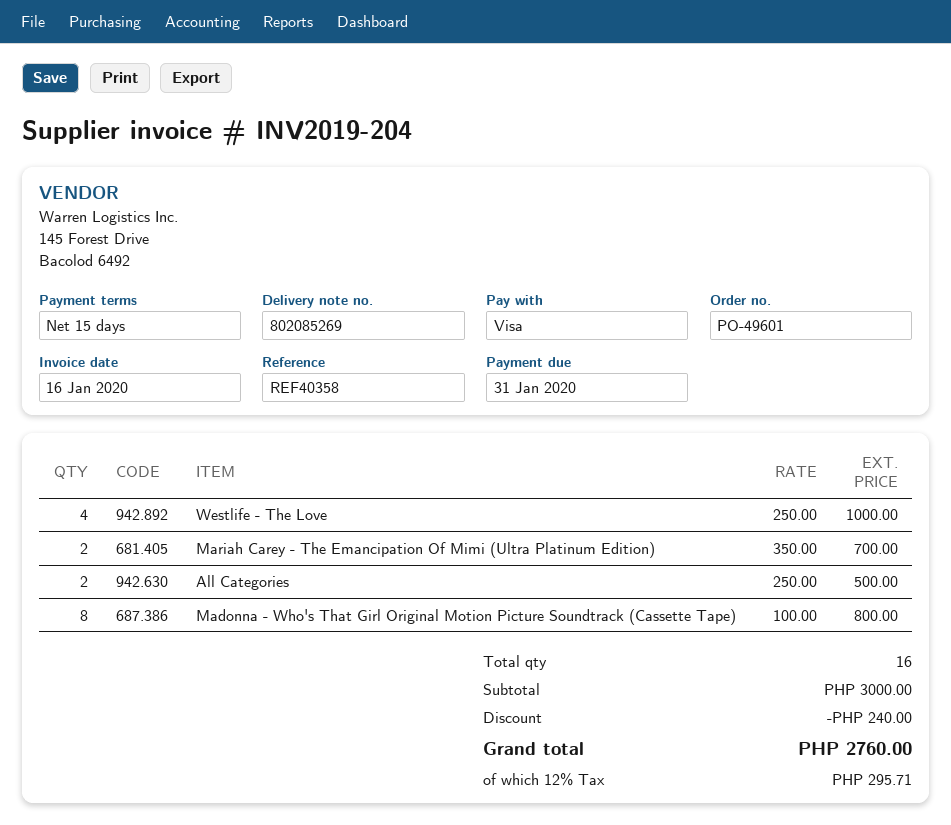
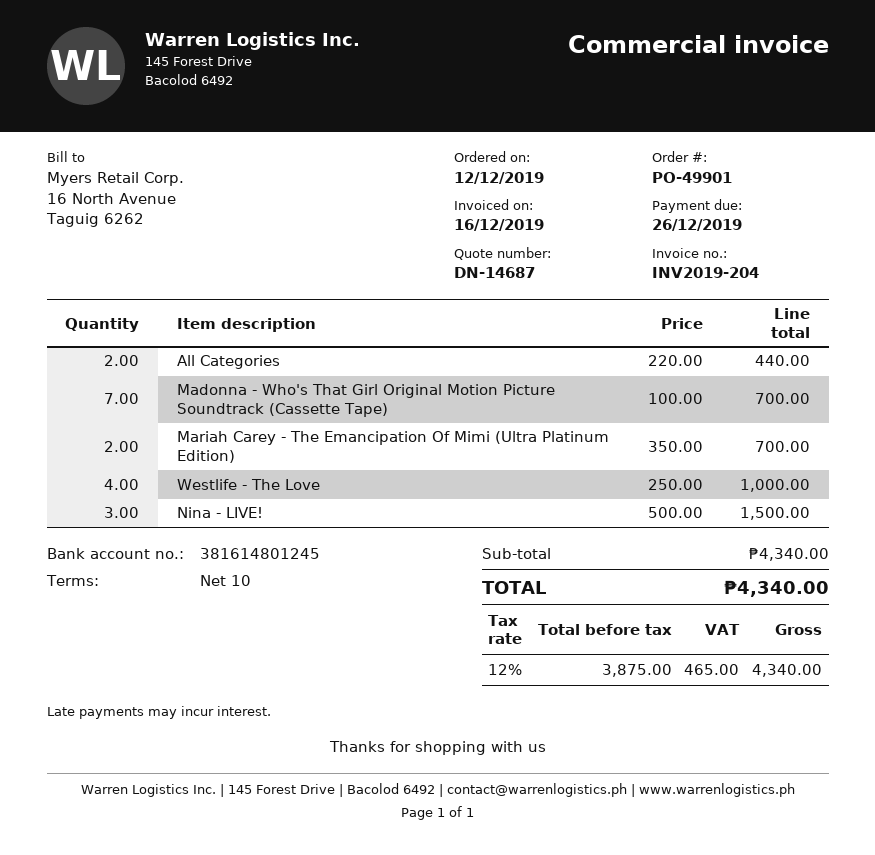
order number: PO-49601 -> PO-49901
invoice date: 2020-01-16 -> 2019-12-16
payment terms: 15 days -> 10 days
due date: 2020-01-31 -> 2019-12-26
All Categories: 2 x 250.00 = 500.00 -> 2 x 220.00 = 440.00
Madonna - Who's That Girl Original Motion Picture Soundtrack (Cassette Tape): 8 x 100.00 = 800.00 -> 7 x 100.00 = 700.00
Nina - LIVE!: none -> 3 x 500.00 = 1500.00
subtotal: 3000.00 -> 4340.00
discount: 240.00 -> none
tax: 12% = 295.71 -> 12% = 465.00
total: 2760.00 -> 4340.00

